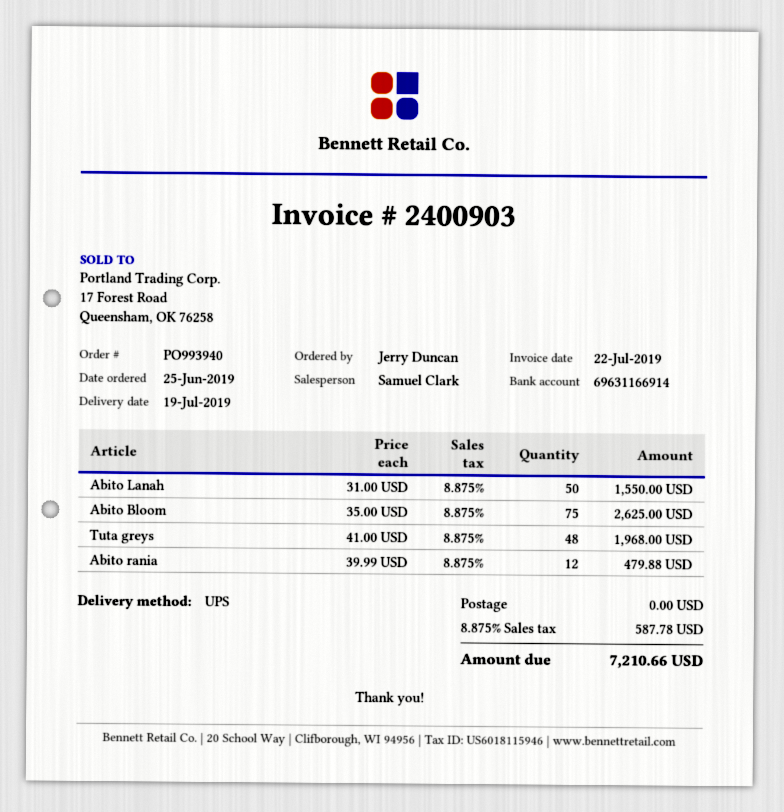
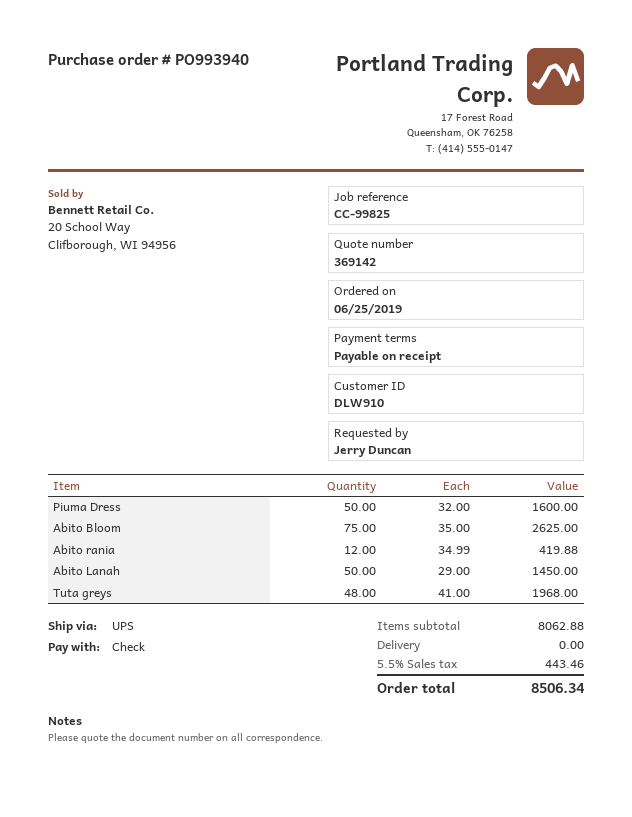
Abito Lanah: 50 x 31.00 = 1550.00 -> 50 x 29.00 = 1450.00
Abito rania: 12 x 39.99 = 479.88 -> 12 x 34.99 = 419.88
Piuma Dress: none -> 50 x 32.00 = 1600.00
tax: 8.875% = 587.78 -> 5.5% = 443.46
total: 7210.66 -> 8506.34

